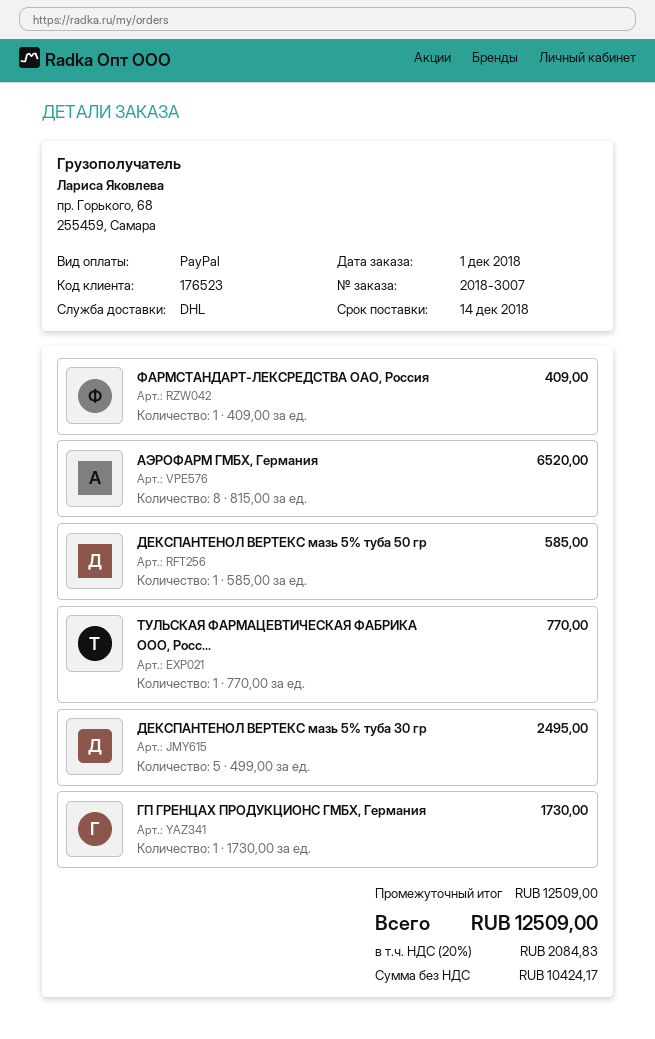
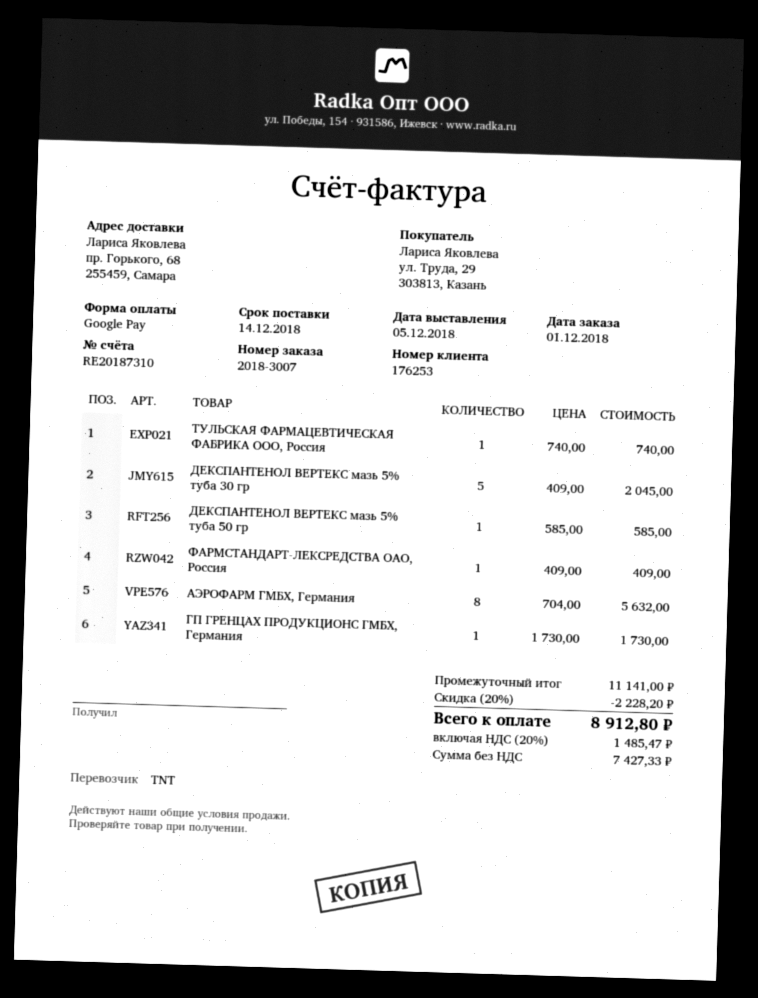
customer number: 176523 -> 176253
payment method: PayPal -> Google Pay
shipping method: DHL -> TNT
АЭРОФАРМ ГМБХ, Германия: 8 x 815.00 = 6520.00 -> 8 x 704.00 = 5632.00
ТУЛЬСКАЯ ФАРМАЦЕВТИЧЕСКАЯ ФАБРИКА ООО, Росс...: 1 x 770.00 = 770.00 -> 1 x 740.00 = 740.00
ДЕКСПАНТЕНОЛ ВЕРТЕКС мазь 5% туба 30 гр: 5 x 499.00 = 2495.00 -> 5 x 409.00 = 2045.00
subtotal: 12509.00 -> 11141.00
discount: none -> 20% = 2228.20
net: 10424.17 -> 7427.33
tax: 20% = 2084.83 -> 20% = 1485.47
total: 12509.00 -> 8912.80

